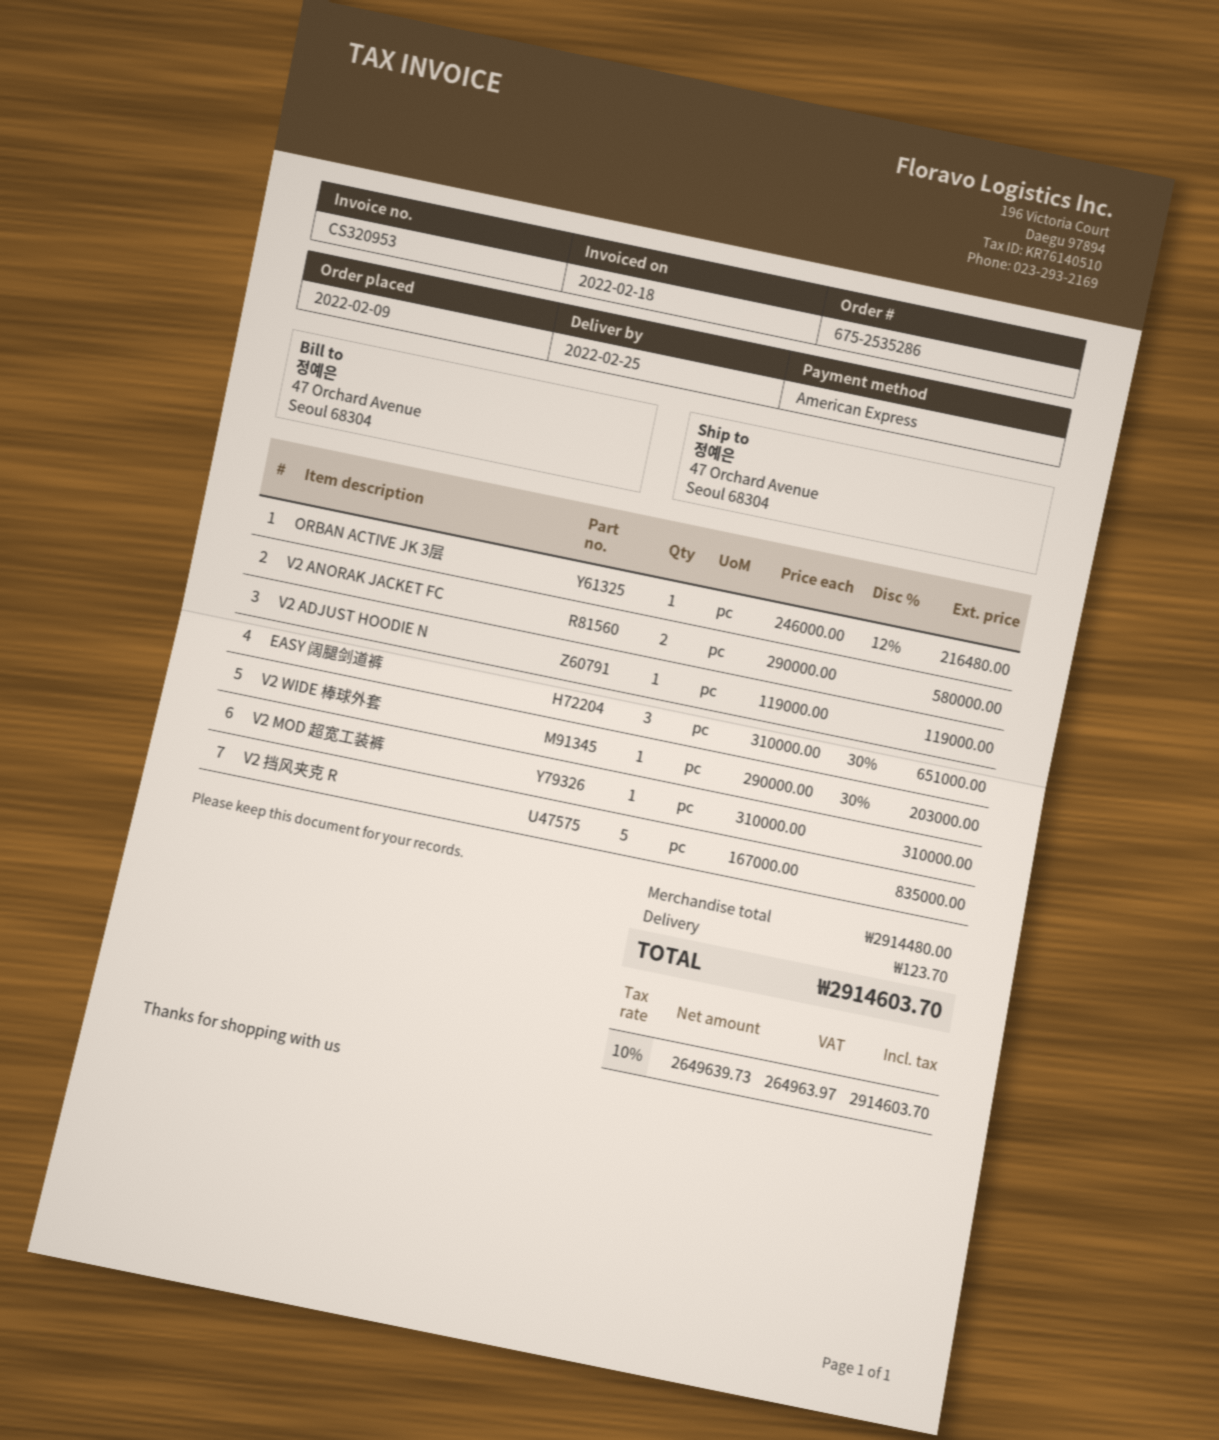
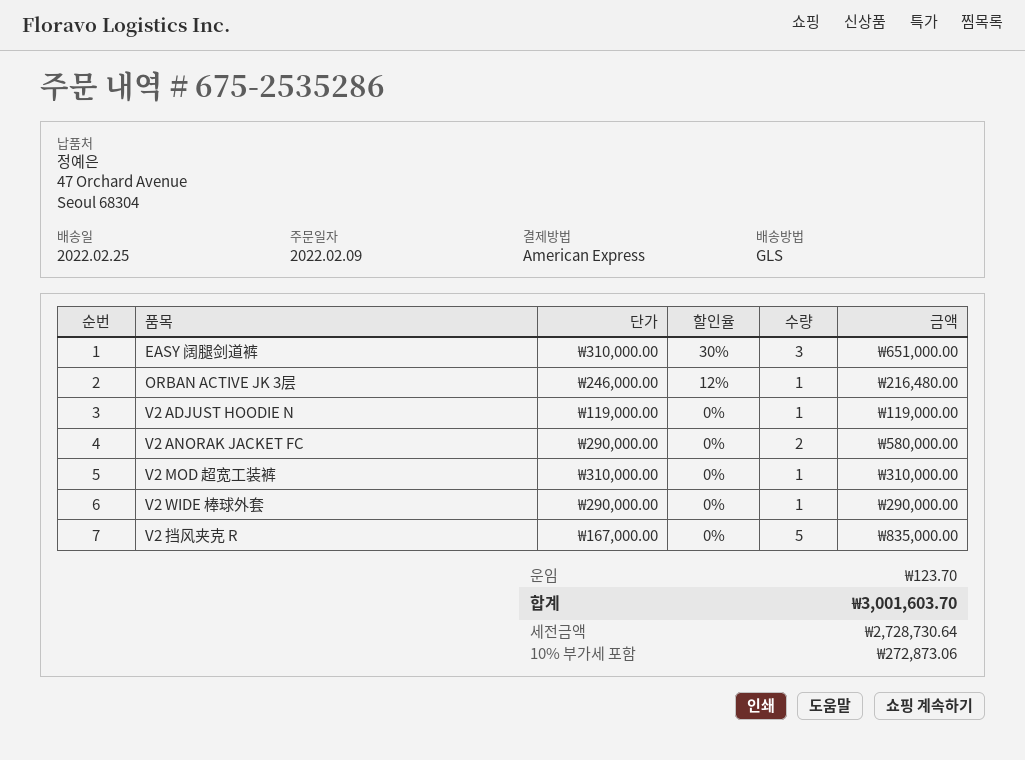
V2 WIDE 棒球外套: 1 x 290000.00 - 30% = 203000.00 -> 1 x 290000.00 = 290000.00
net: 2649639.73 -> 2728730.64
tax: 10% = 264963.97 -> 10% = 272873.06
total: 2914603.70 -> 3001603.70

